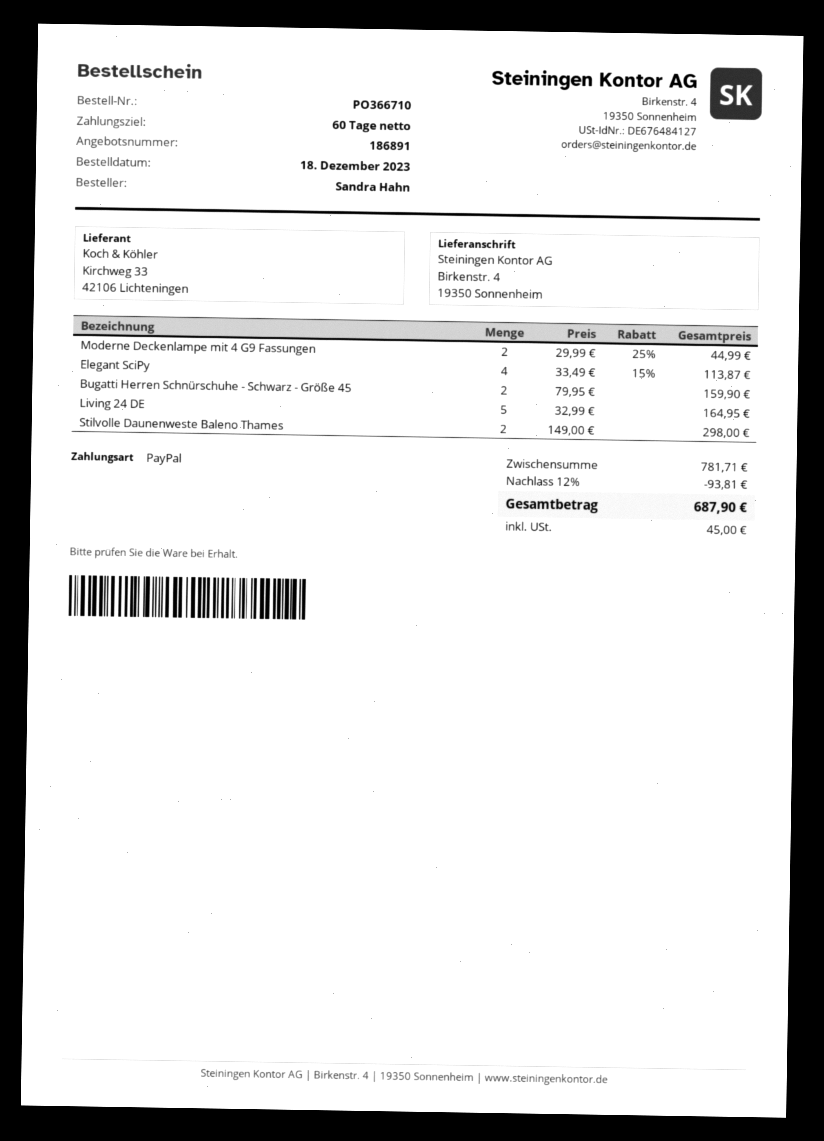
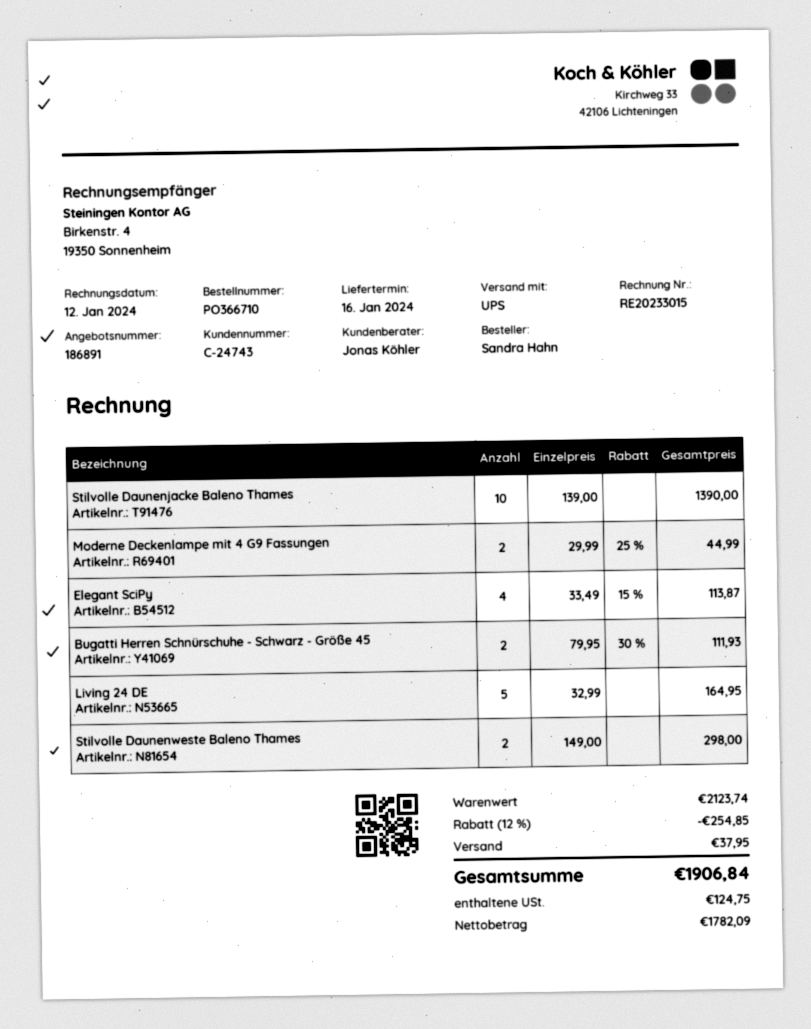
Bugatti Herren Schnürschuhe - Schwarz - Größe 45: 2 x 79.95 = 159.90 -> 2 x 79.95 - 30% = 111.93
Stilvolle Daunenjacke Baleno Thames: none -> 10 x 139.00 = 1390.00
subtotal: 781.71 -> 2123.74
discount: 12% = 93.81 -> 12% = 254.85
shipping: none -> 37.95
tax: 45.00 -> 124.75
total: 687.90 -> 1906.84

